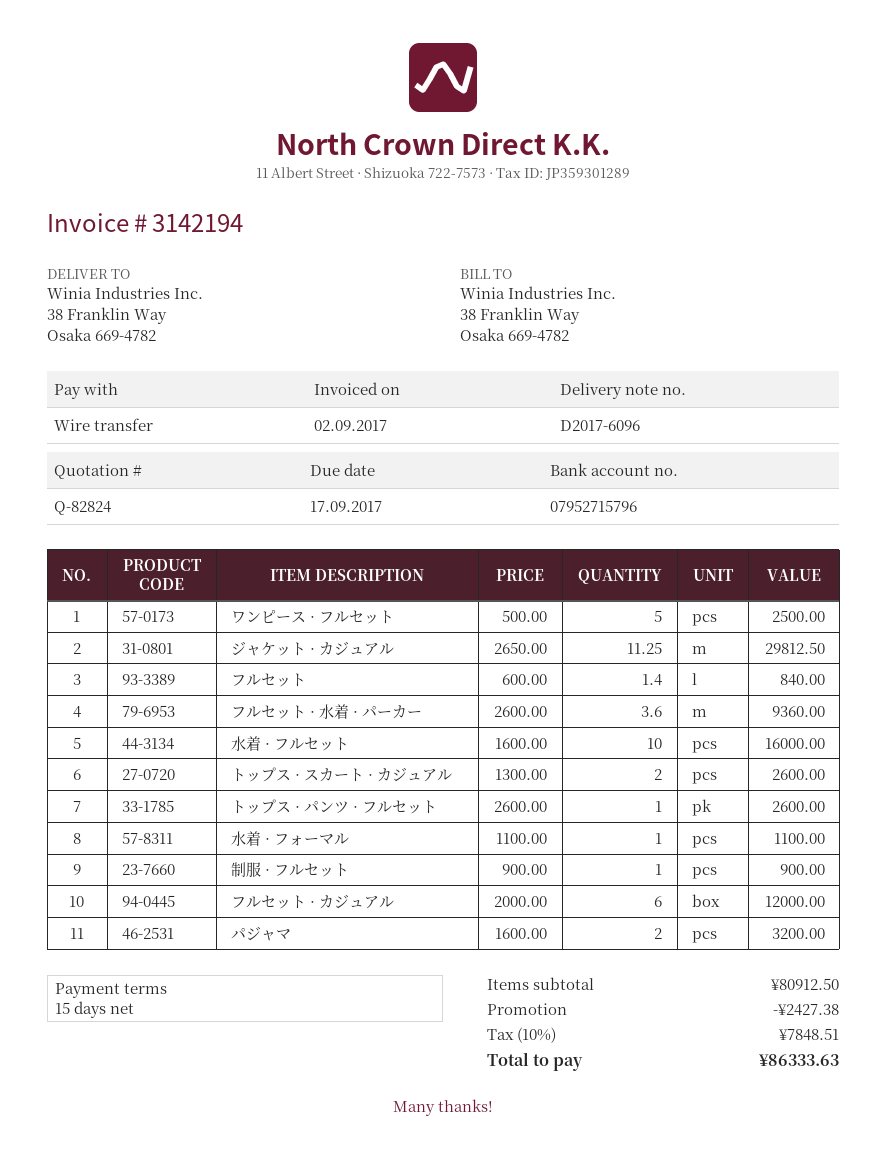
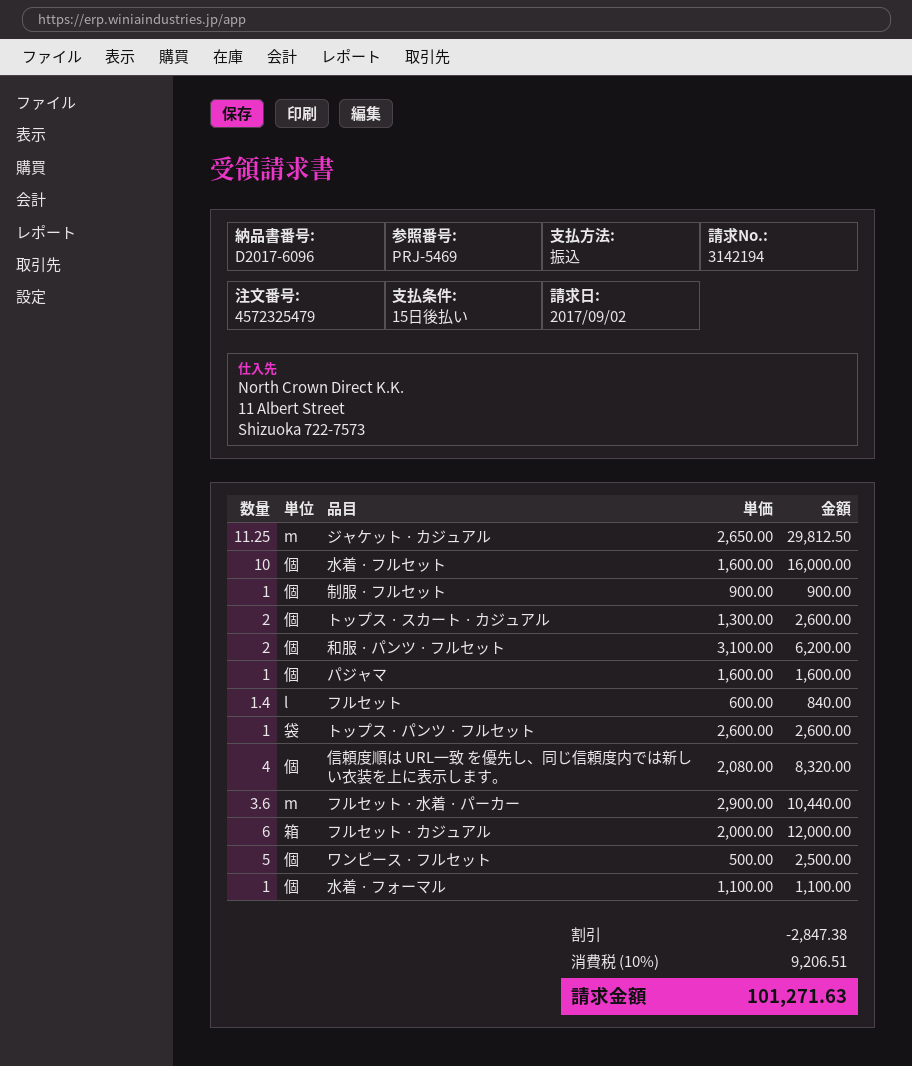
フルセット · 水着 · パーカー: 3.6 x 2600.00 = 9360.00 -> 3.6 x 2900.00 = 10440.00
パジャマ: 2 x 1600.00 = 3200.00 -> 1 x 1600.00 = 1600.00
和服 · パンツ · フルセット: none -> 2 x 3100.00 = 6200.00
信頼度順は URL一致 を優先し、同じ信頼度内では新しい衣装を上に表示します。: none -> 4 x 2080.00 = 8320.00
discount: 2427.38 -> 2847.38
tax: 10% = 7848.51 -> 10% = 9206.51
total: 86333.63 -> 101271.63

